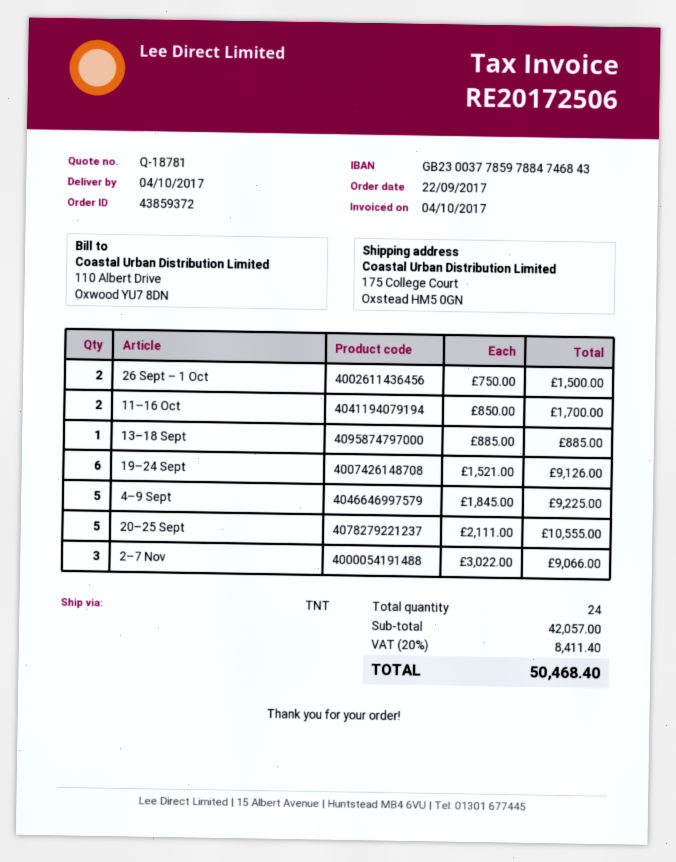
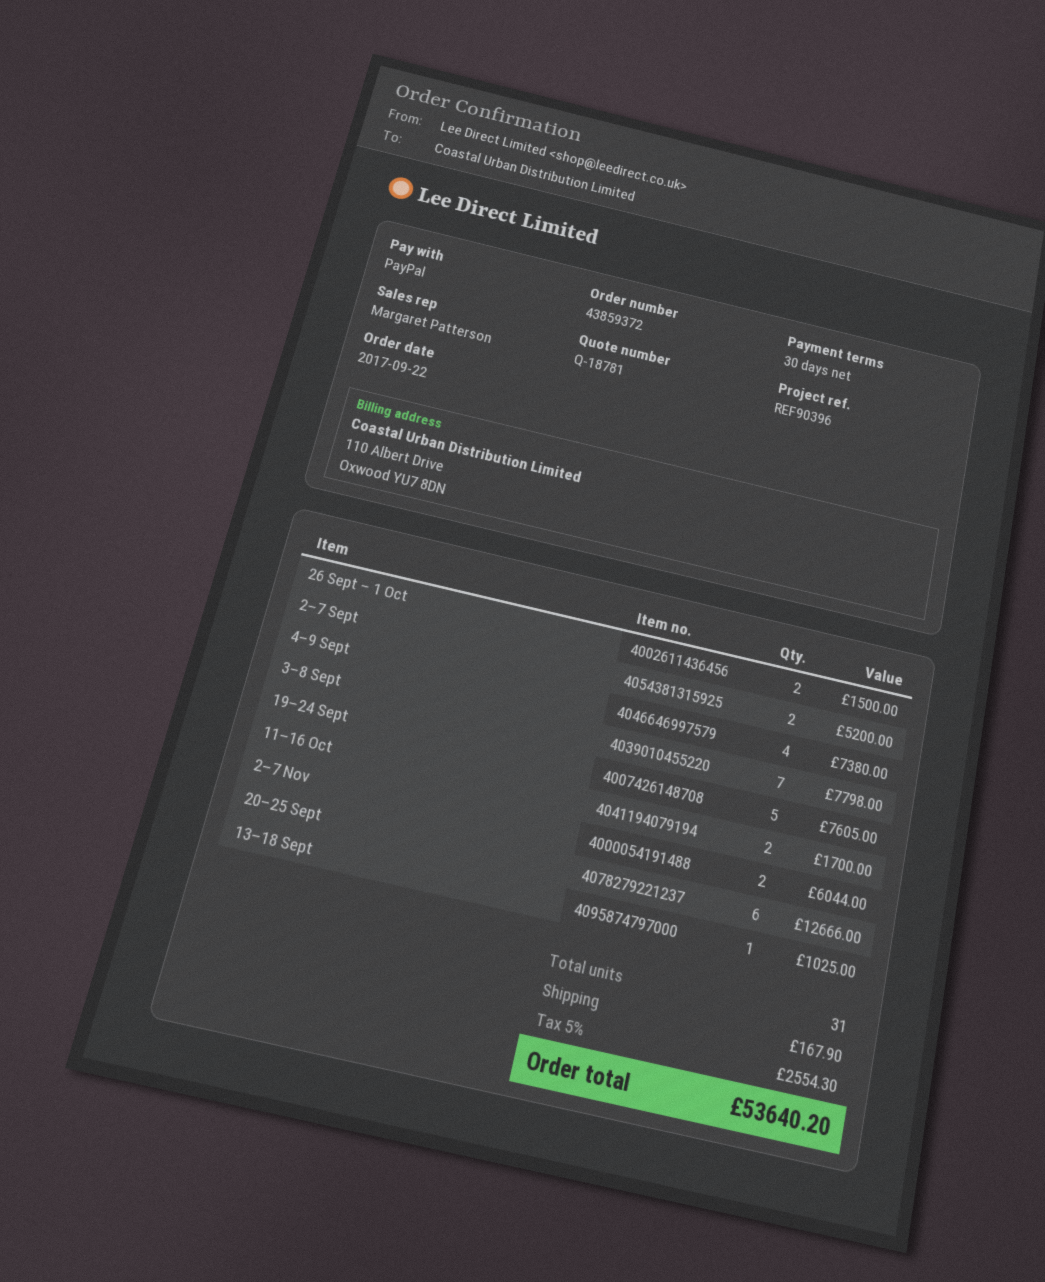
13–18 Sept: 1 for 885.00 -> 1 for 1025.00
19–24 Sept: 6 for 9126.00 -> 5 for 7605.00
4–9 Sept: 5 for 9225.00 -> 4 for 7380.00
20–25 Sept: 5 for 10555.00 -> 6 for 12666.00
2–7 Nov: 3 for 9066.00 -> 2 for 6044.00
2–7 Sept: none -> 2 for 5200.00
3–8 Sept: none -> 7 for 7798.00
total quantity: 24 -> 31
shipping: none -> 167.90
tax: 20% = 8411.40 -> 5% = 2554.30
total: 50468.40 -> 53640.20

